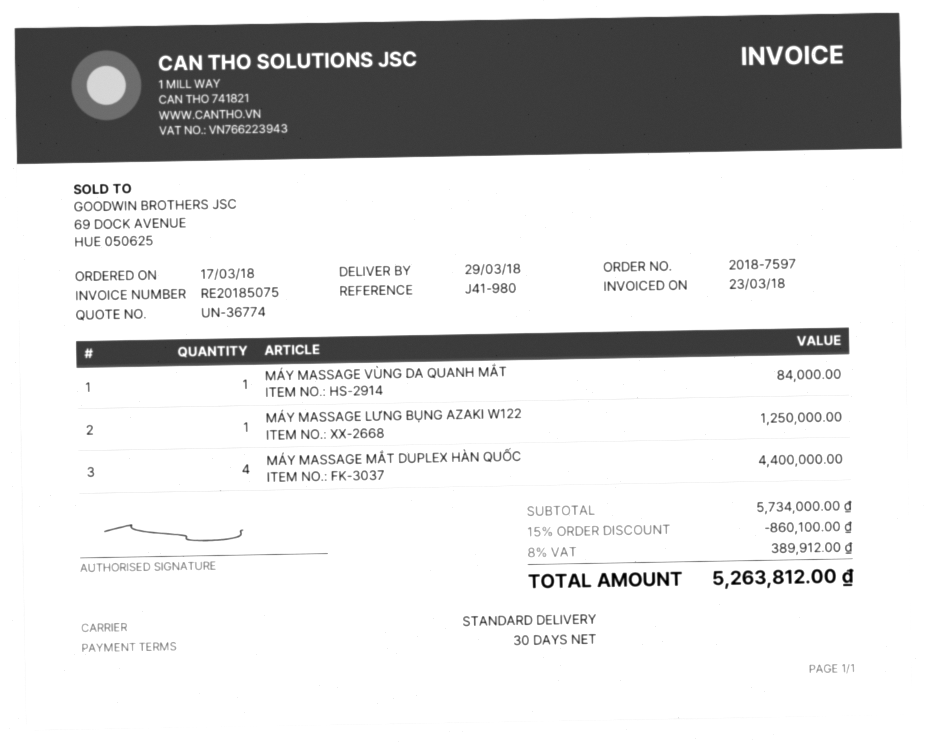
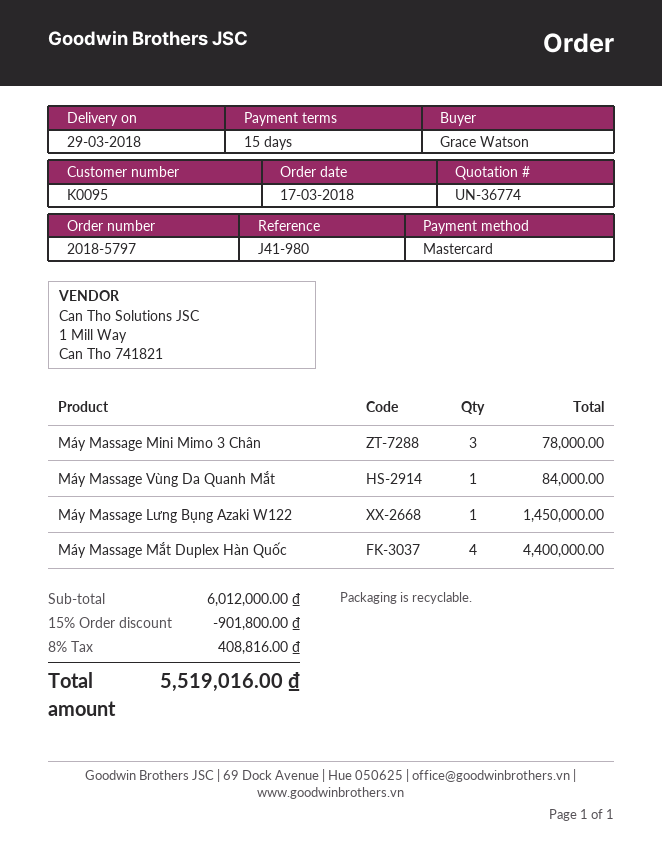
order number: 2018-7597 -> 2018-5797
payment terms: 30 days -> 15 days
MÁY MASSAGE LƯNG BỤNG AZAKI W122: 1 for 1250000.00 -> 1 for 1450000.00
Máy Massage Mini Mimo 3 Chân: none -> 3 for 78000.00
subtotal: 5734000.00 -> 6012000.00
discount: 15% = 860100.00 -> 15% = 901800.00
tax: 8% = 389912.00 -> 8% = 408816.00
total: 5263812.00 -> 5519016.00

